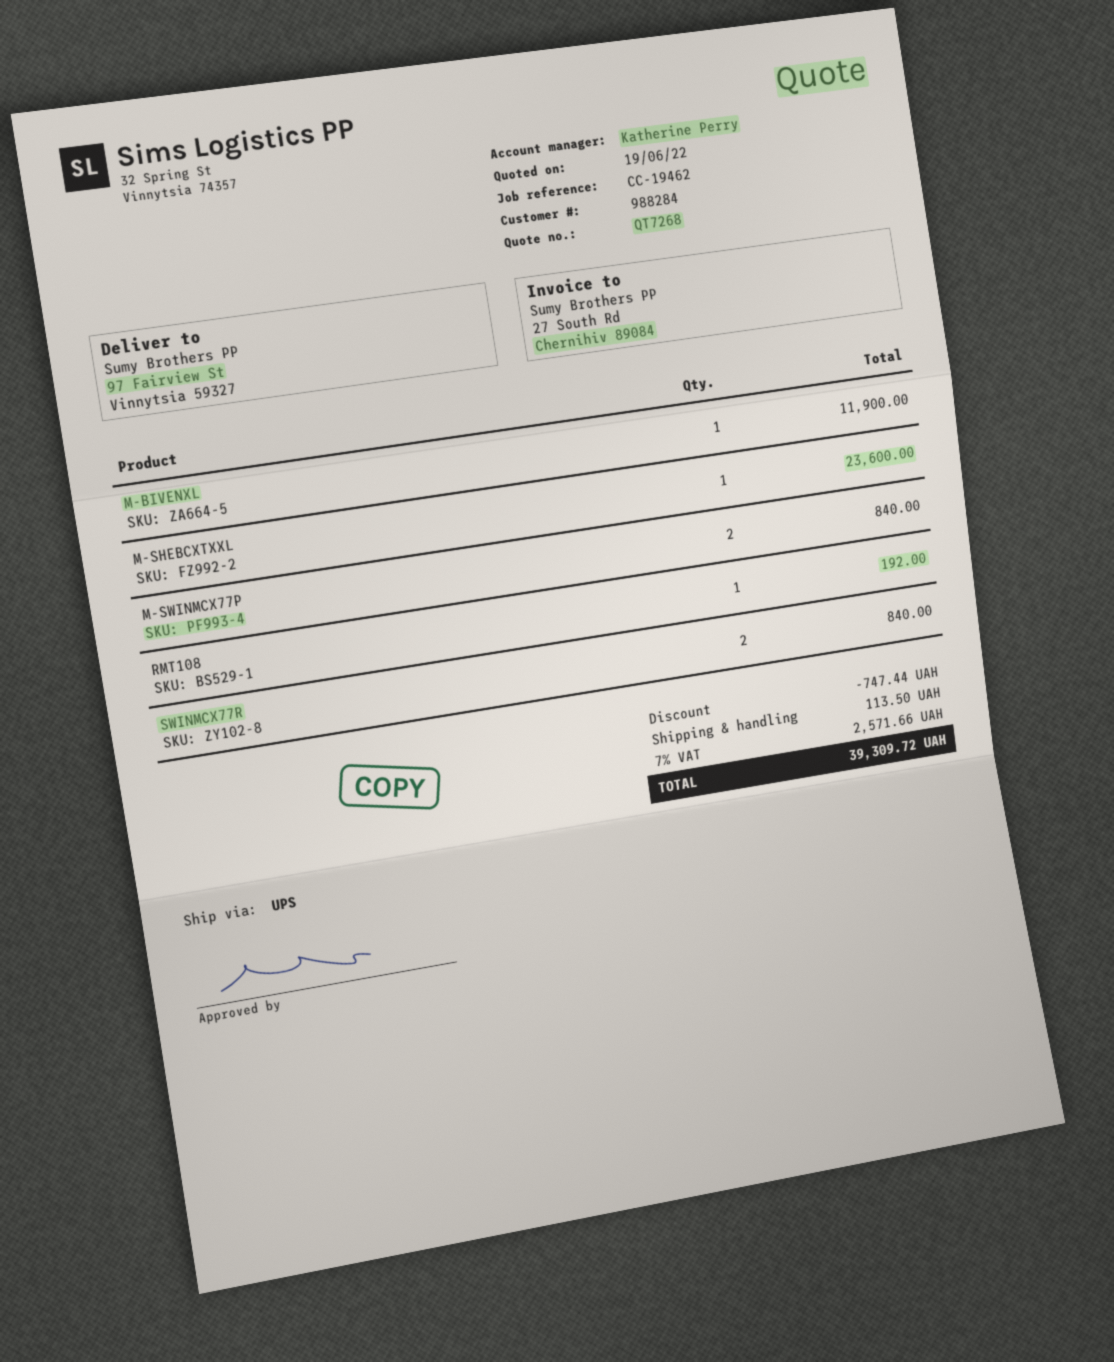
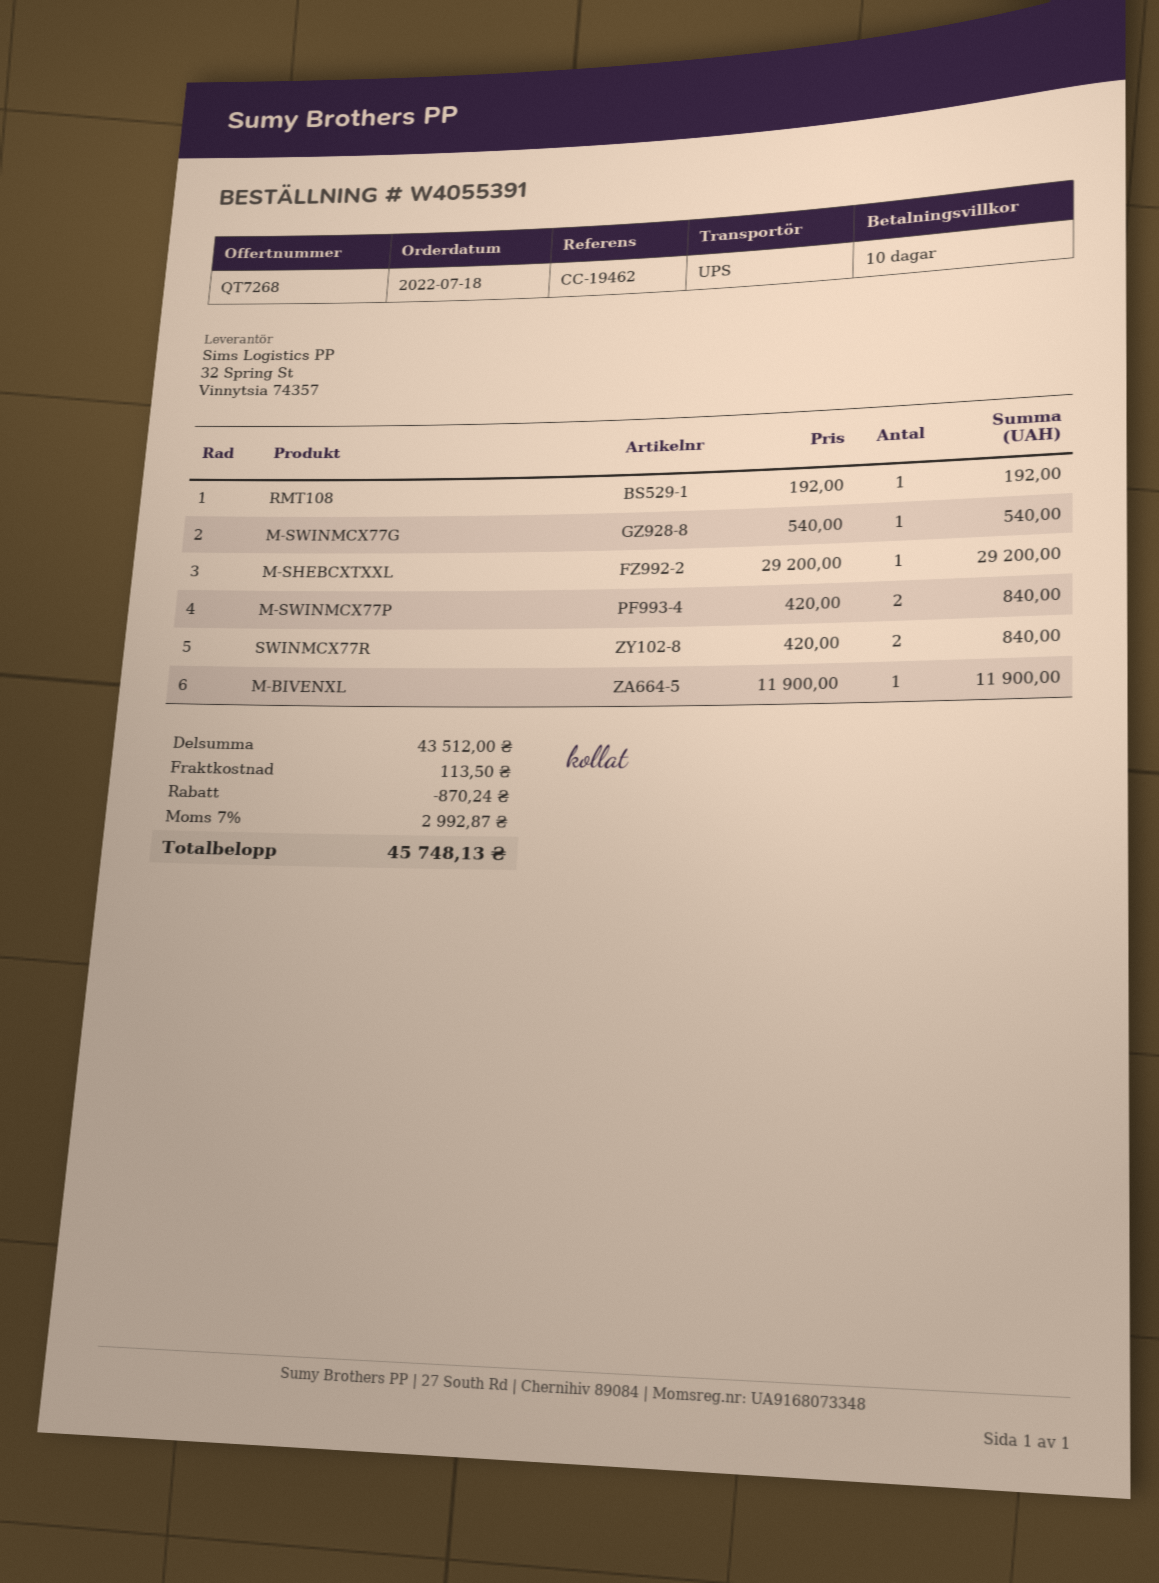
M-SHEBCXTXXL: 1 for 23600.00 -> 1 for 29200.00
M-SWINMCX77G: none -> 1 for 540.00
discount: 747.44 -> 870.24
tax: 7% = 2571.66 -> 7% = 2992.87
total: 39309.72 -> 45748.13

